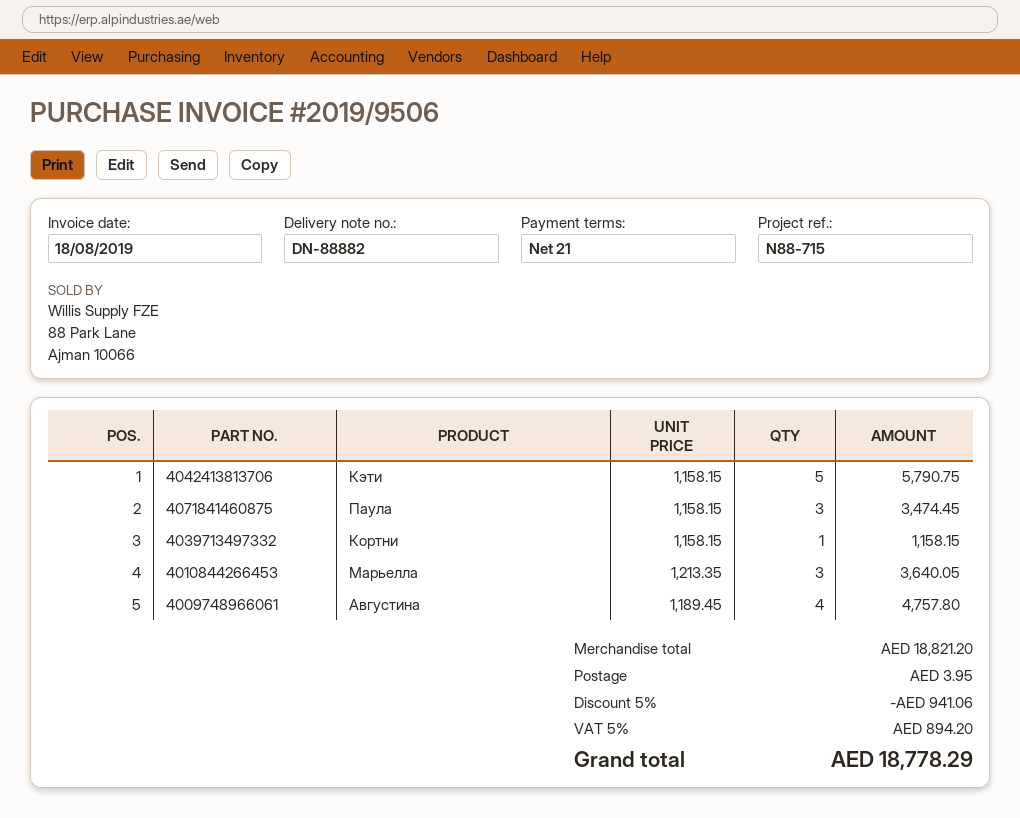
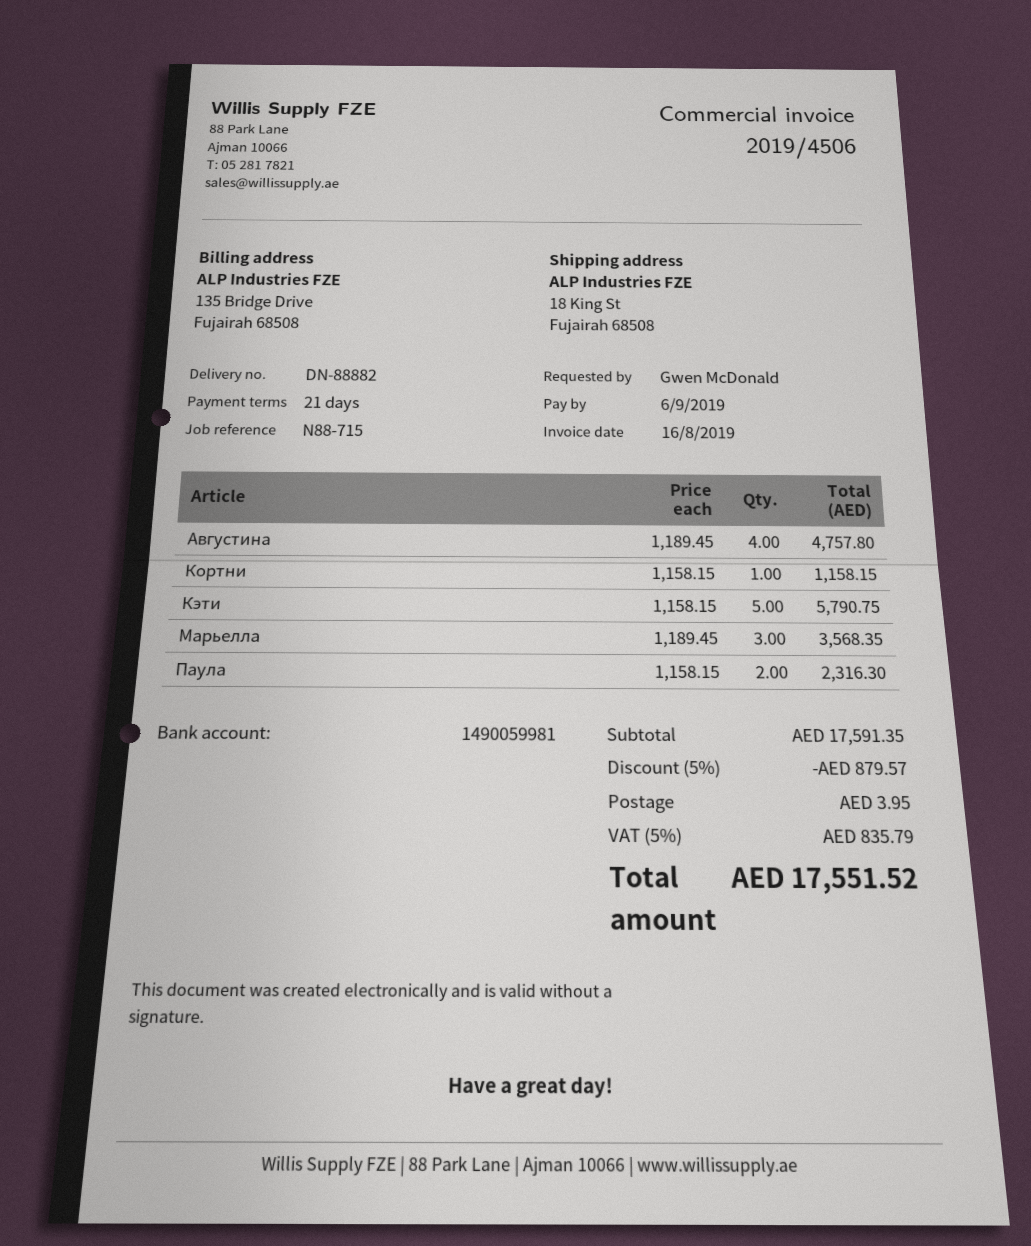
invoice number: 2019/9506 -> 2019/4506
invoice date: 2019-08-18 -> 2019-08-16
Паула: 3 x 1158.15 = 3474.45 -> 2 x 1158.15 = 2316.30
Марьелла: 3 x 1213.35 = 3640.05 -> 3 x 1189.45 = 3568.35
subtotal: 18821.20 -> 17591.35
discount: 5% = 941.06 -> 5% = 879.57
tax: 5% = 894.20 -> 5% = 835.79
total: 18778.29 -> 17551.52

